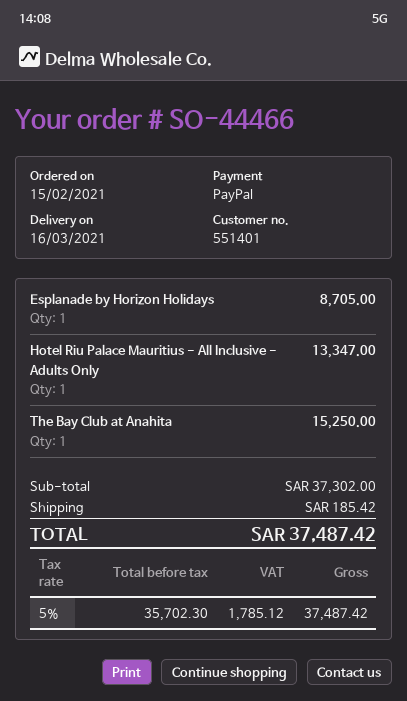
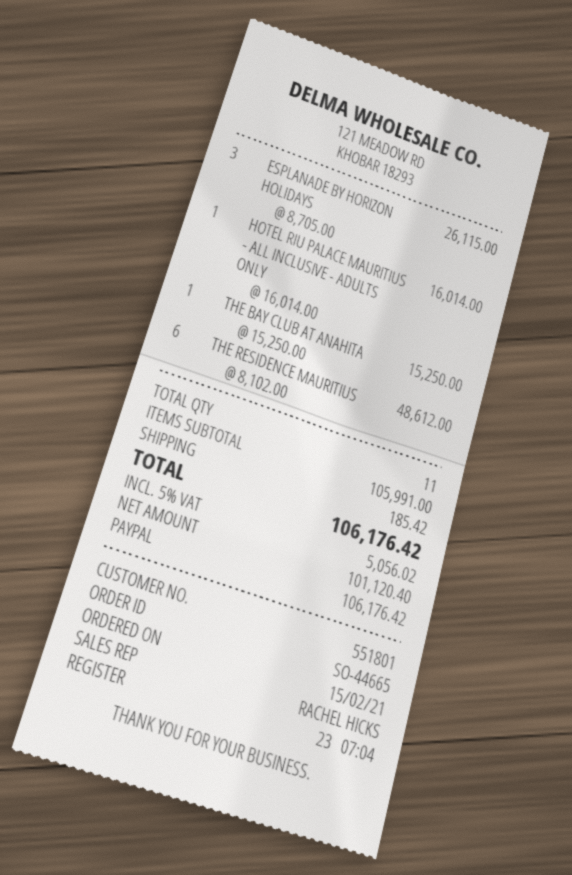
order number: SO-44466 -> SO-44665
customer number: 551401 -> 551801
Esplanade by Horizon Holidays: 1 for 8705.00 -> 3 for 26115.00
Hotel Riu Palace Mauritius - All Inclusive - Adults Only: 1 for 13347.00 -> 1 for 16014.00
THE RESIDENCE MAURITIUS: none -> 6 for 48612.00
subtotal: 37302.00 -> 105991.00
net: 35702.30 -> 101120.40
tax: 5% = 1785.12 -> 5% = 5056.02
total: 37487.42 -> 106176.42

